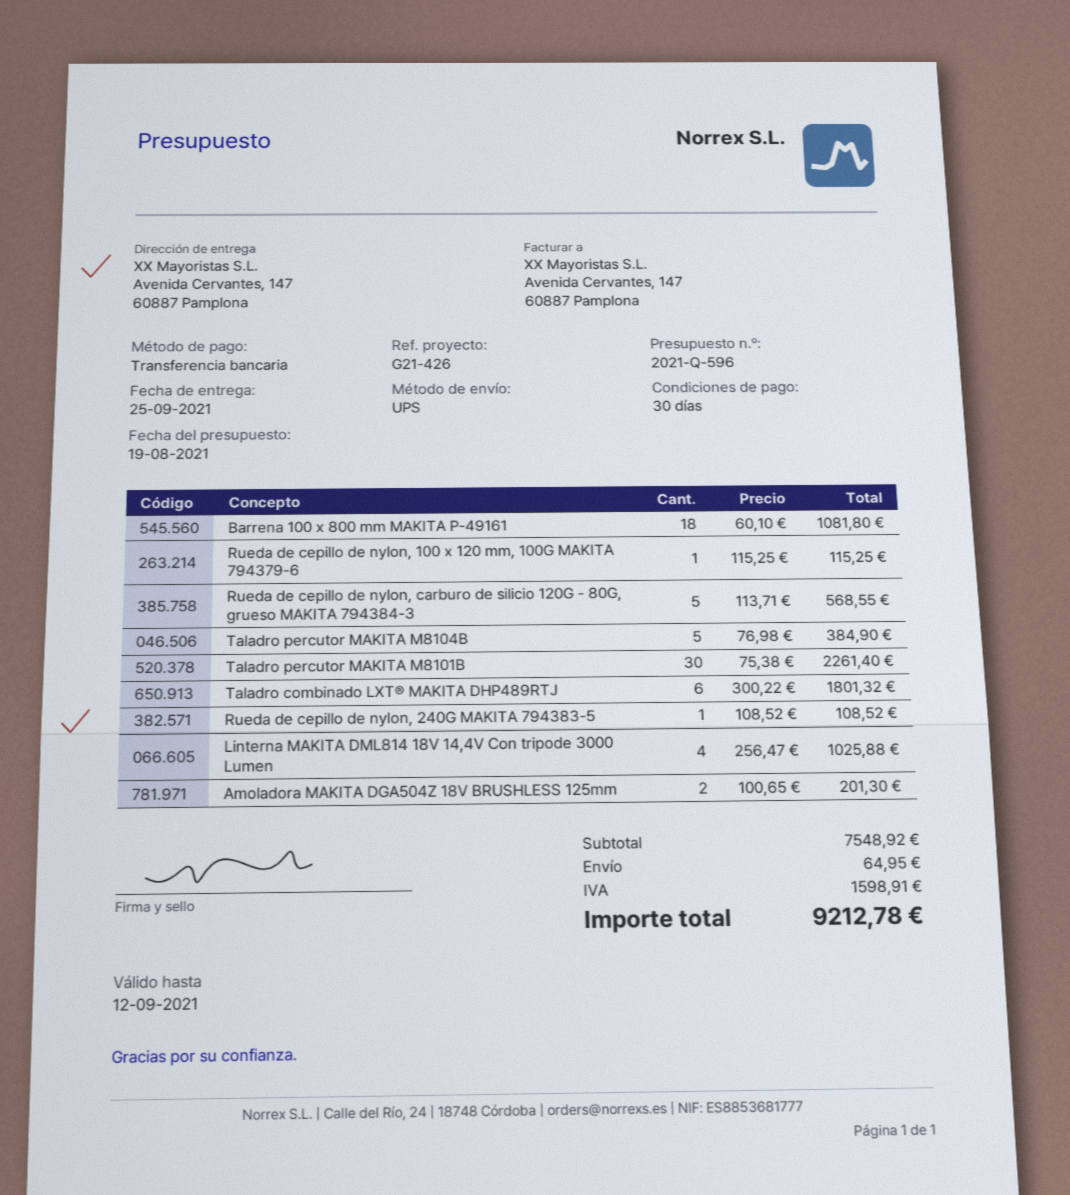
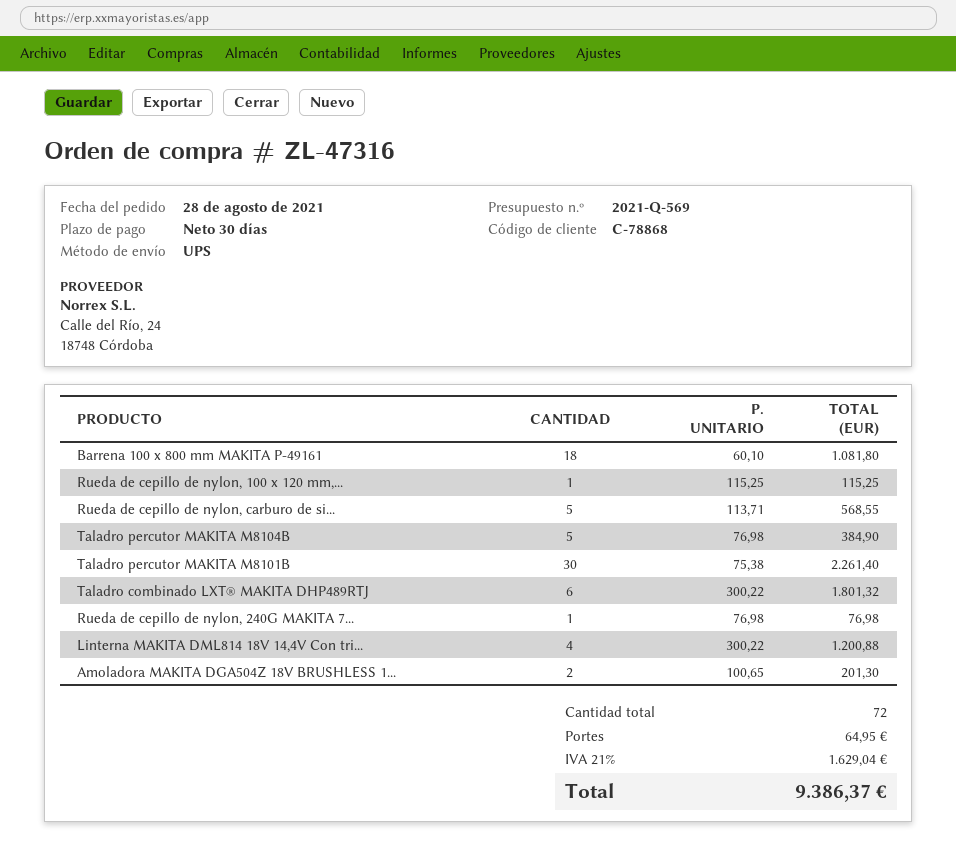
quote number: 2021-Q-596 -> 2021-Q-569
Rueda de cepillo de nylon, 240G MAKITA 794383-5: 1 x 108.52 = 108.52 -> 1 x 76.98 = 76.98
Linterna MAKITA DML814 18V 14,4V Con tripode 3000 Lumen: 4 x 256.47 = 1025.88 -> 4 x 300.22 = 1200.88
tax: 1598.91 -> 1629.04
total: 9212.78 -> 9386.37

